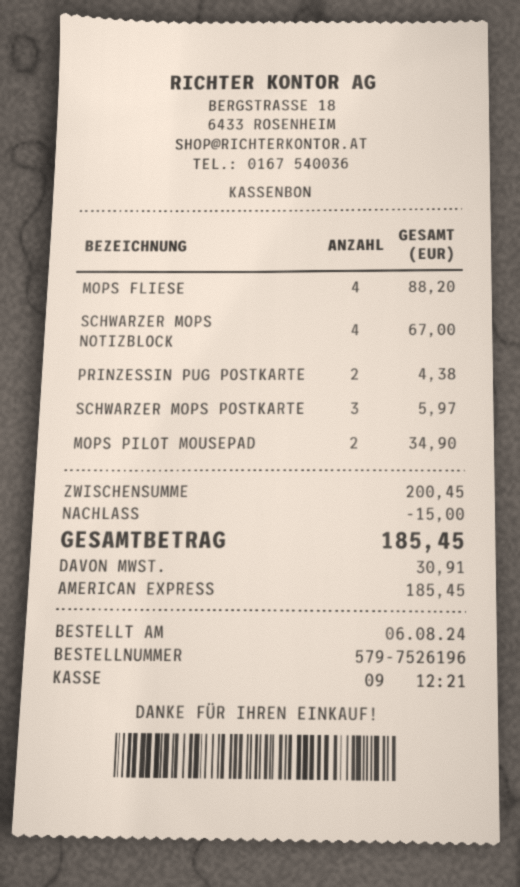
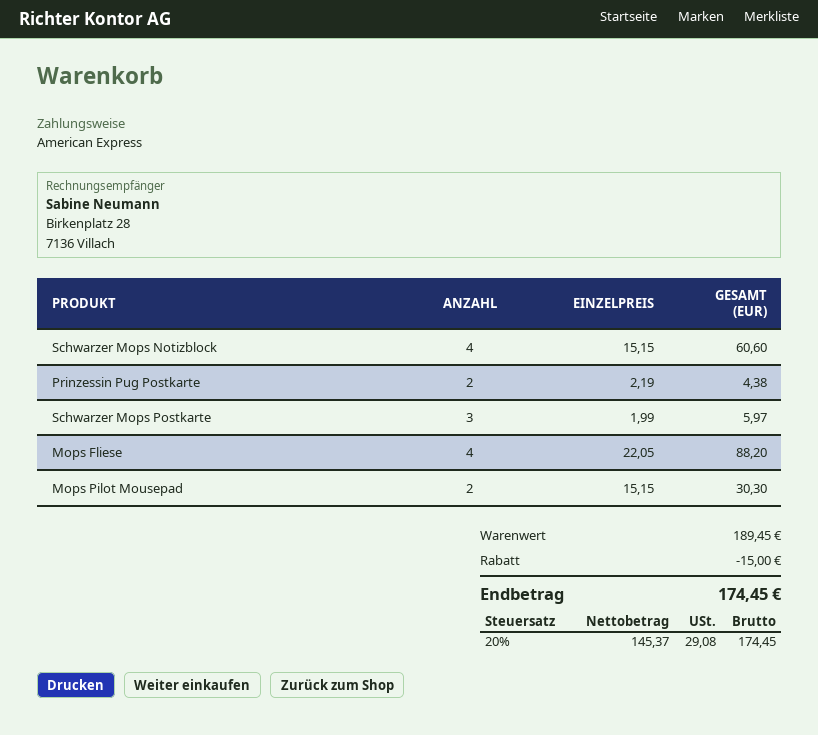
SCHWARZER MOPS NOTIZBLOCK: 4 for 67.00 -> 4 for 60.60
MOPS PILOT MOUSEPAD: 2 for 34.90 -> 2 for 30.30
subtotal: 200.45 -> 189.45
tax: 30.91 -> 29.08
total: 185.45 -> 174.45

